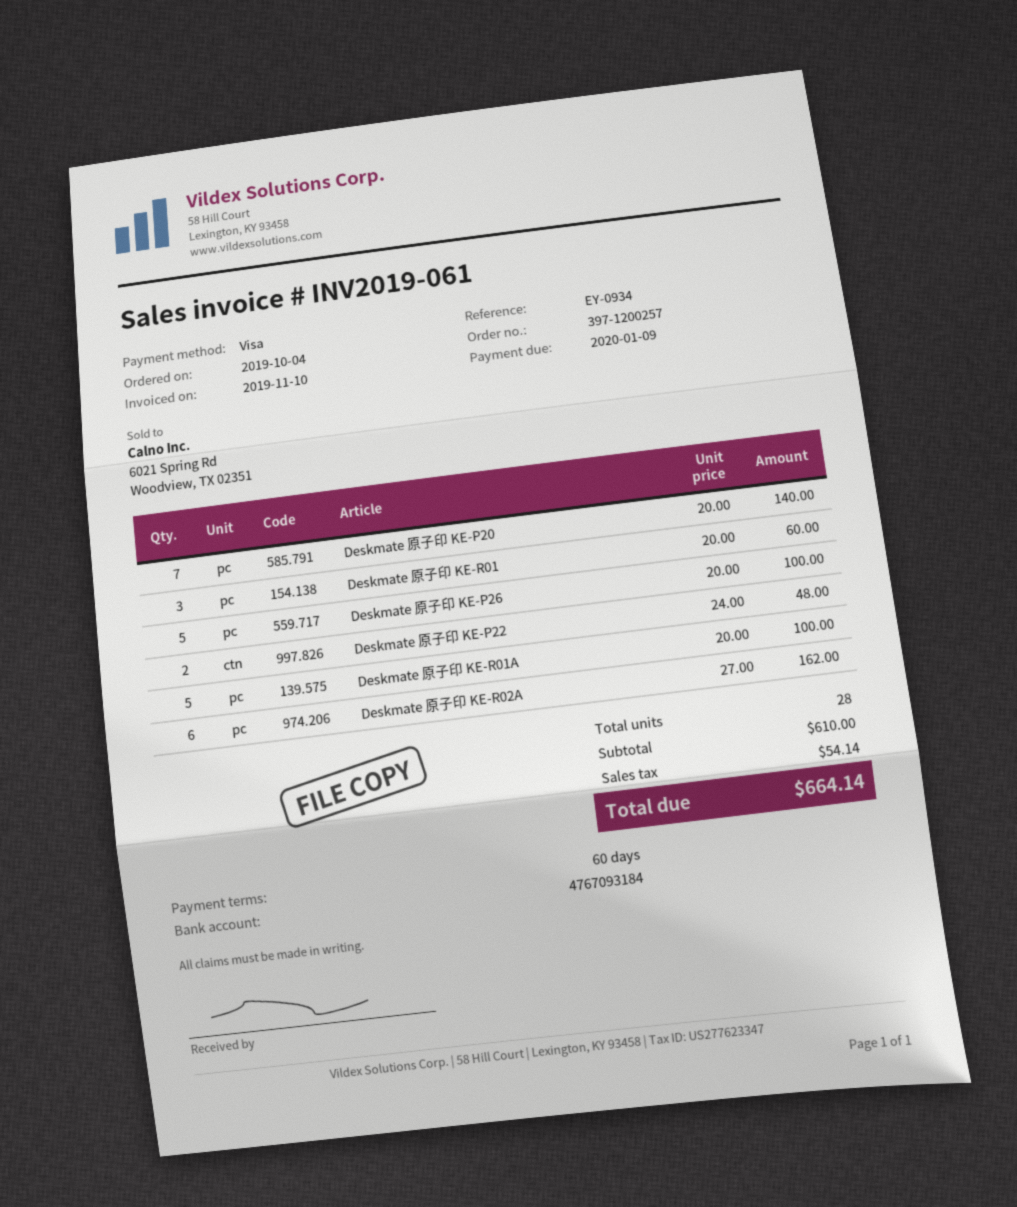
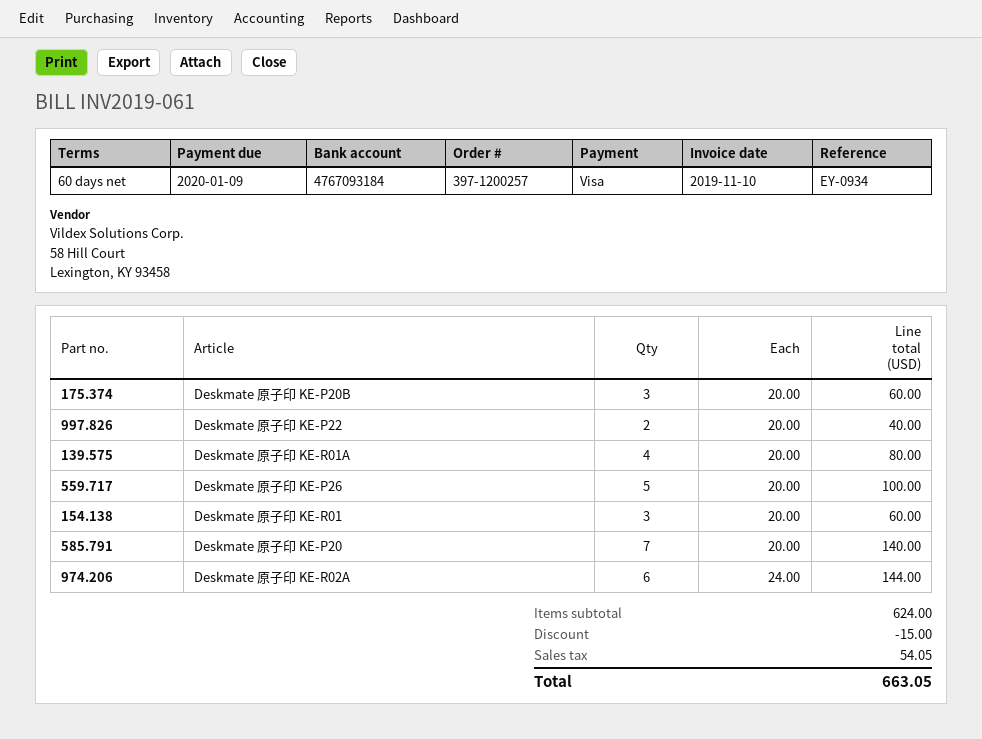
Deskmate 原子印 KE-P22: 2 x 24.00 = 48.00 -> 2 x 20.00 = 40.00
Deskmate 原子印 KE-R01A: 5 x 20.00 = 100.00 -> 4 x 20.00 = 80.00
Deskmate 原子印 KE-R02A: 6 x 27.00 = 162.00 -> 6 x 24.00 = 144.00
Deskmate 原子印 KE-P20B: none -> 3 x 20.00 = 60.00
subtotal: 610.00 -> 624.00
discount: none -> 15.00
tax: 54.14 -> 54.05
total: 664.14 -> 663.05

